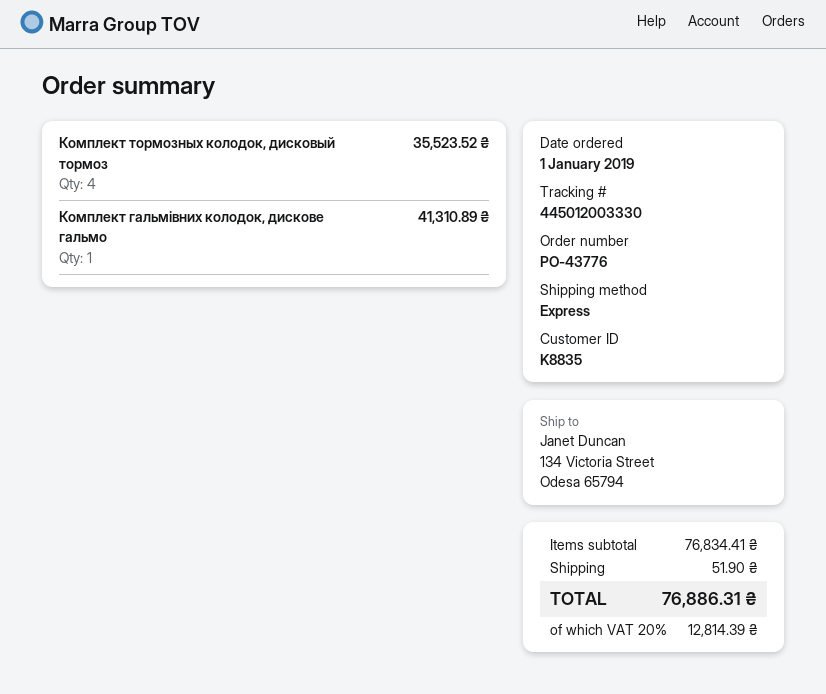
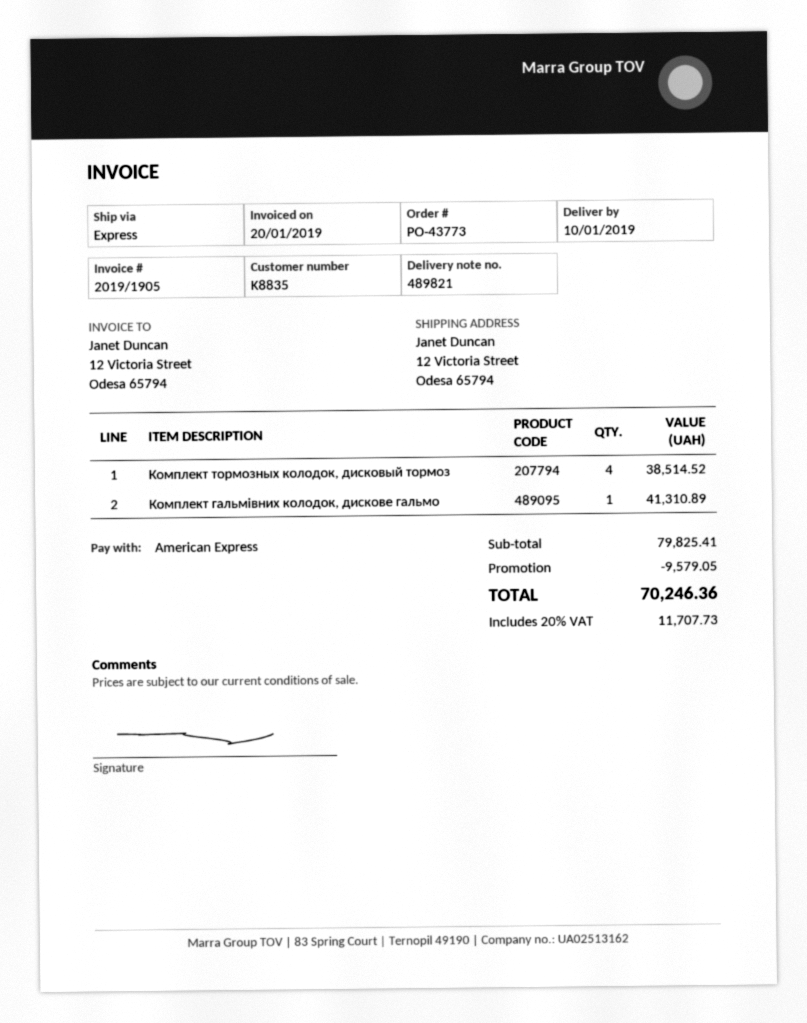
order number: PO-43776 -> PO-43773
ship to: 134 Victoria Street, Odesa 65794 -> 12 Victoria Street, Odesa 65794
Комплект тормозных колодок, дисковый тормоз: 4 for 35523.52 -> 4 for 38514.52
subtotal: 76834.41 -> 79825.41
discount: none -> 9579.05
shipping: 51.90 -> none
tax: 20% = 12814.39 -> 20% = 11707.73
total: 76886.31 -> 70246.36

